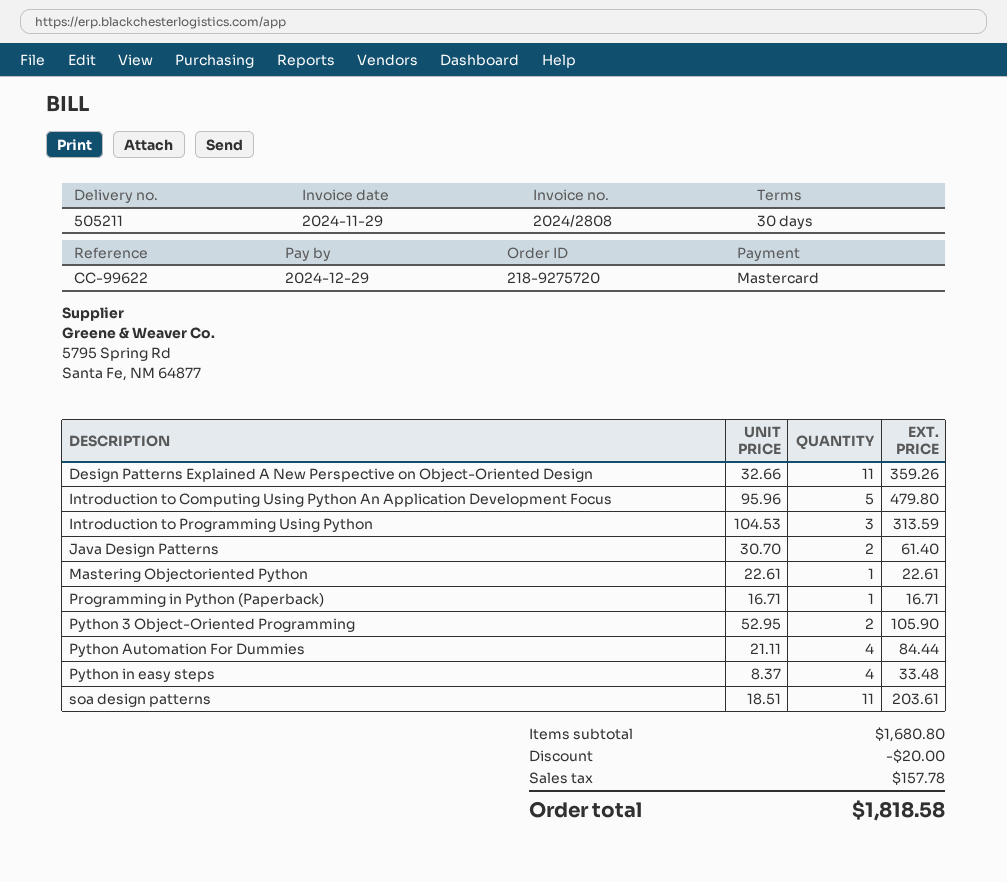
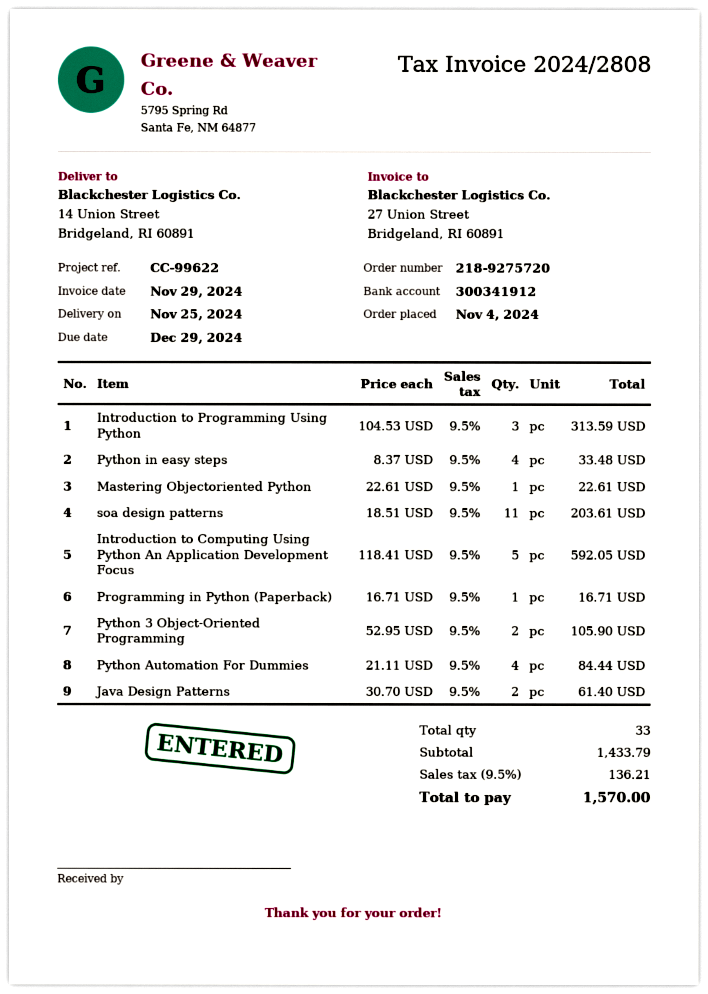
Design Patterns Explained A New Perspective on Object-Oriented Design: 11 x 32.66 = 359.26 -> none
Introduction to Computing Using Python An Application Development Focus: 5 x 95.96 = 479.80 -> 5 x 118.41 = 592.05
subtotal: 1680.80 -> 1433.79
discount: 20.00 -> none
tax: 157.78 -> 136.21
total: 1818.58 -> 1570.00

